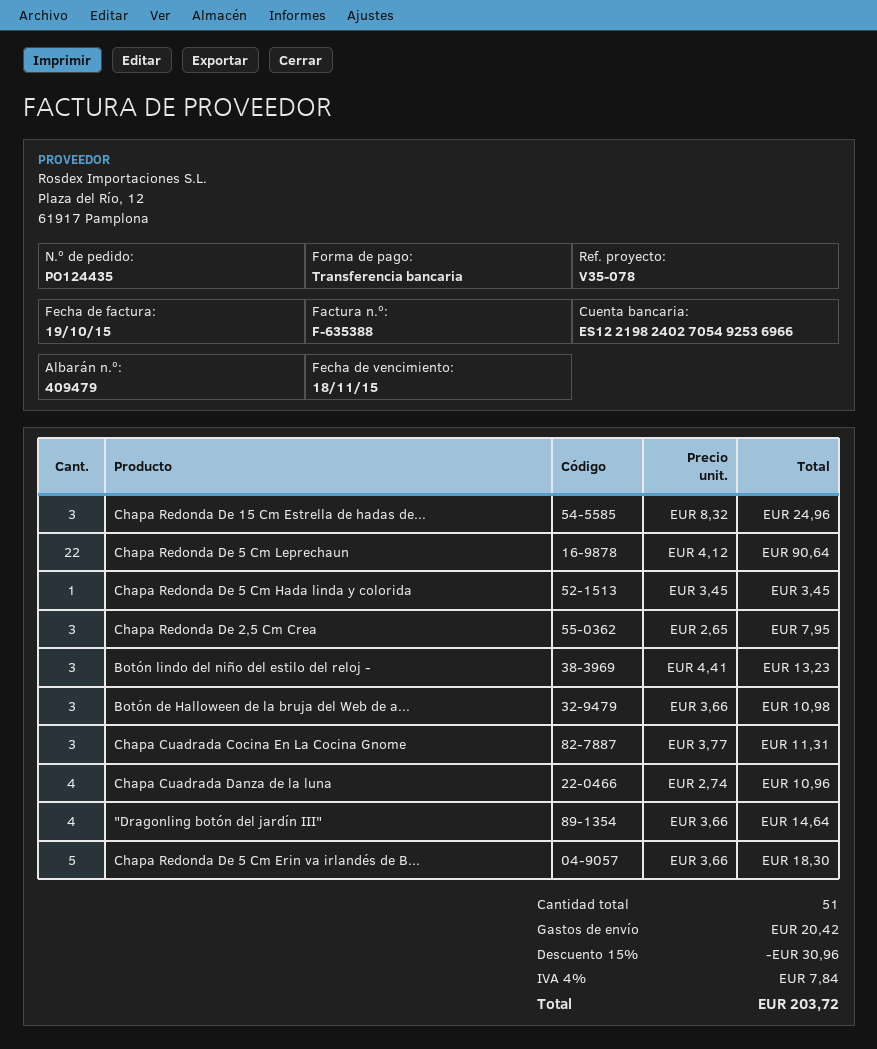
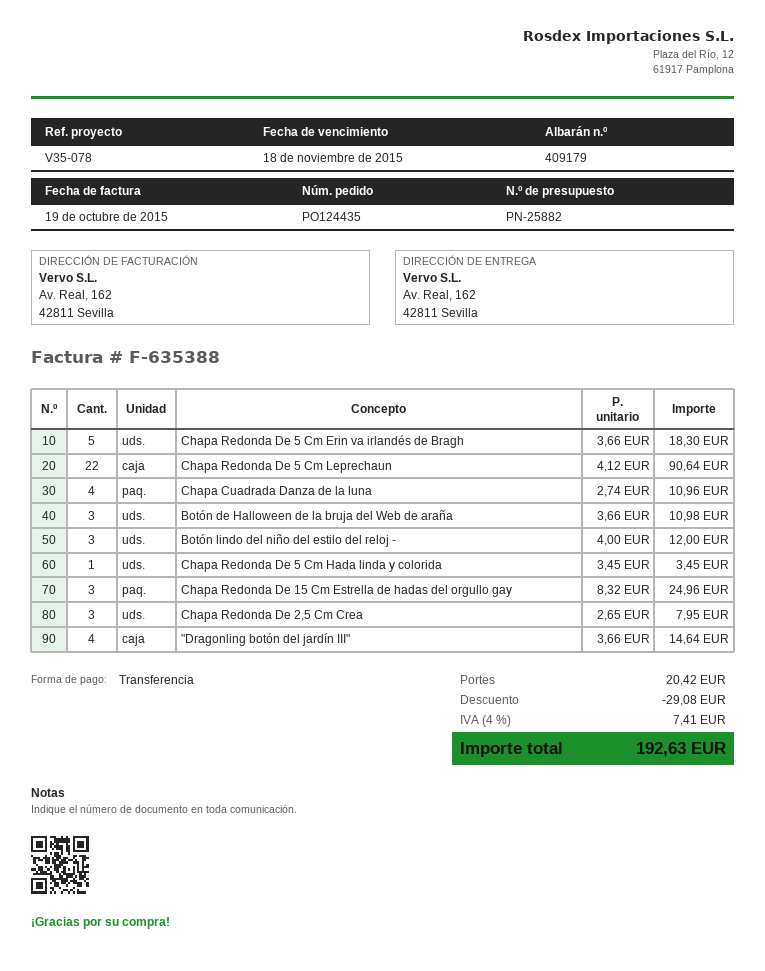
delivery note number: 409479 -> 409179
Botón lindo del niño del estilo del reloj -: 3 x 4.41 = 13.23 -> 3 x 4.00 = 12.00
Chapa Cuadrada Cocina En La Cocina Gnome: 3 x 3.77 = 11.31 -> none
discount: 30.96 -> 29.08
tax: 4% = 7.84 -> 4% = 7.41
total: 203.72 -> 192.63

